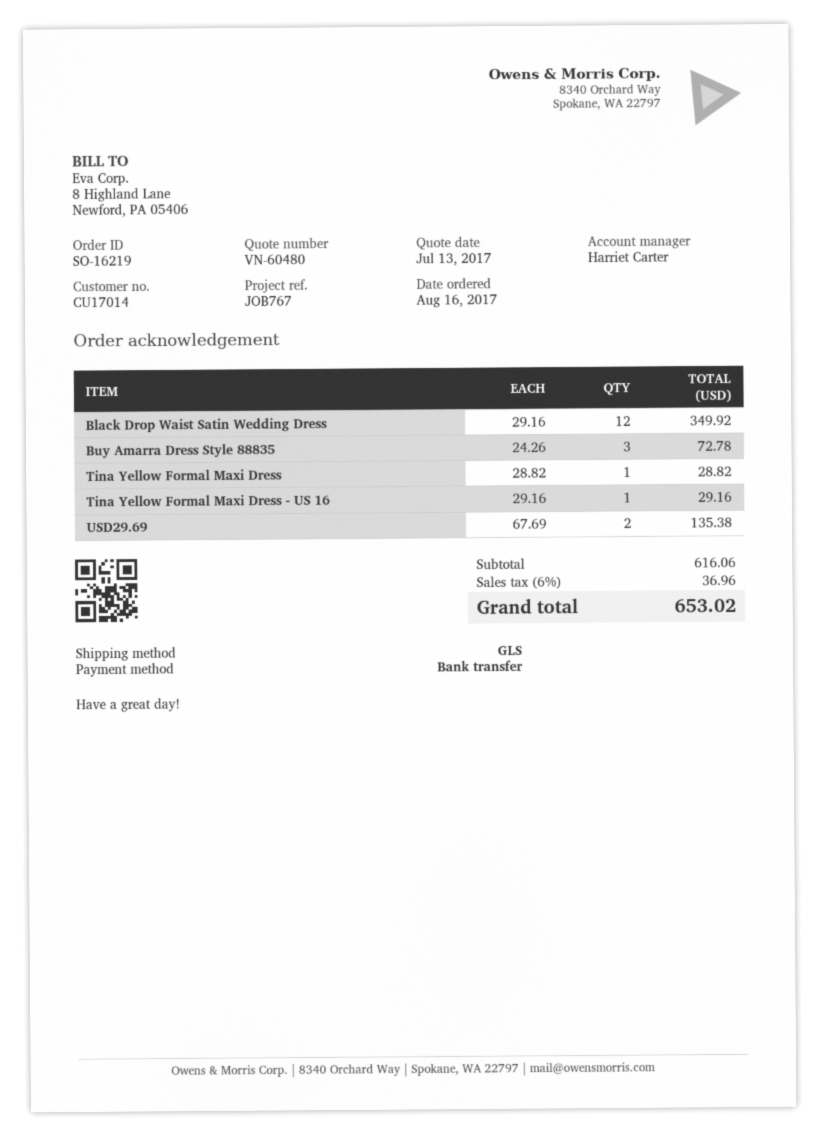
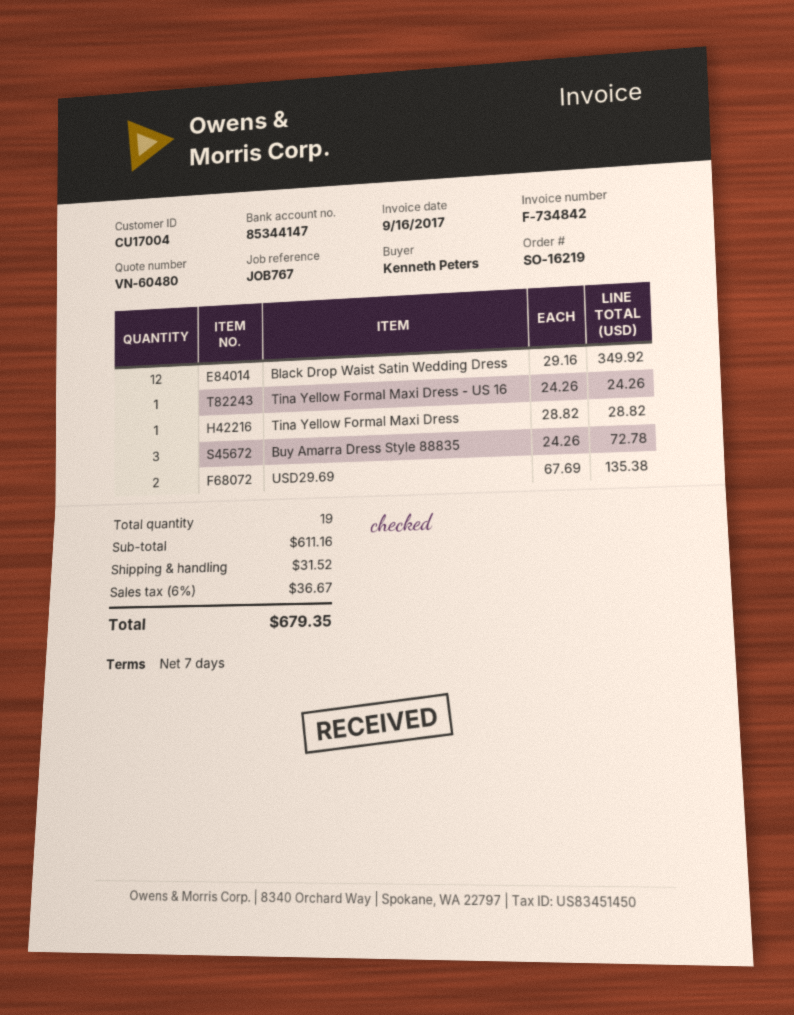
customer number: CU17014 -> CU17004
Tina Yellow Formal Maxi Dress - US 16: 1 x 29.16 = 29.16 -> 1 x 24.26 = 24.26
subtotal: 616.06 -> 611.16
shipping: none -> 31.52
tax: 6% = 36.96 -> 6% = 36.67
total: 653.02 -> 679.35

